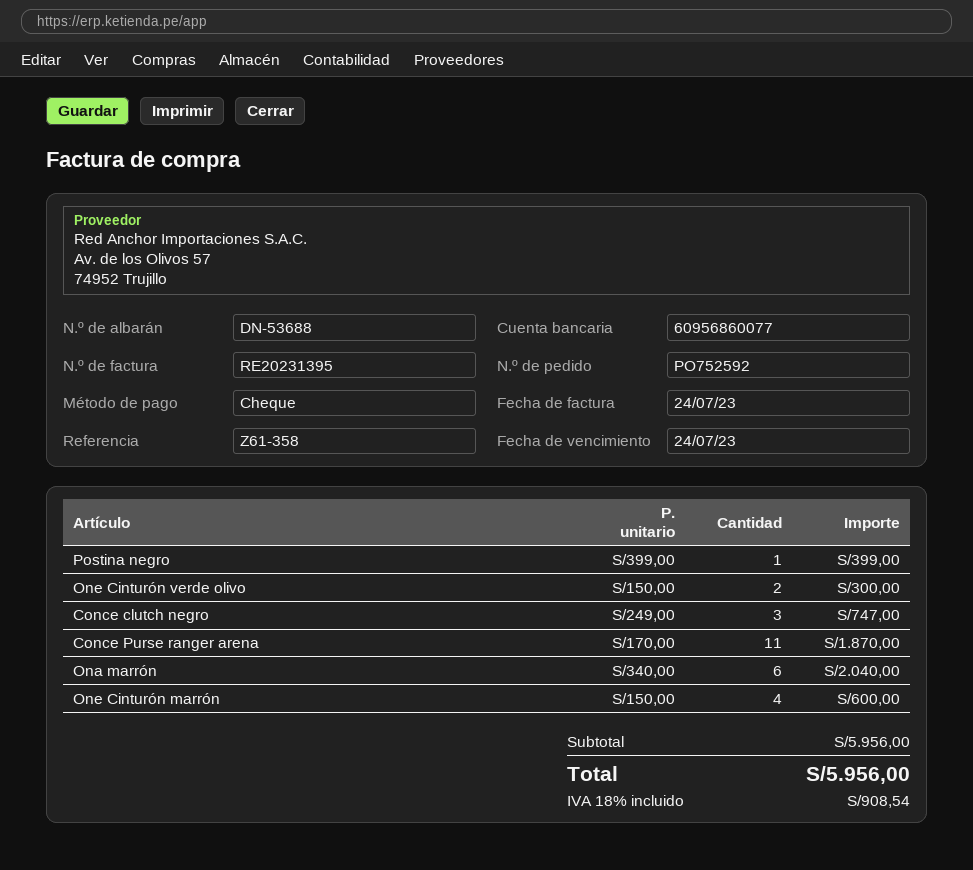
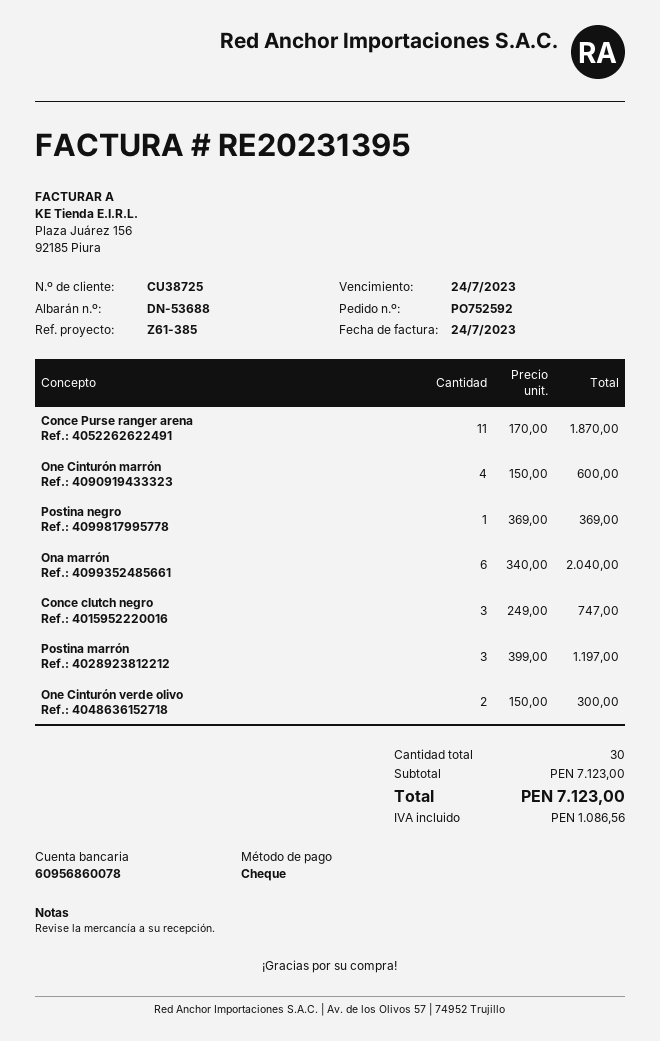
reference: Z61-358 -> Z61-385
bank account: 60956860077 -> 60956860078
Postina negro: 1 x 399.00 = 399.00 -> 1 x 369.00 = 369.00
Postina marrón: none -> 3 x 399.00 = 1197.00
subtotal: 5956.00 -> 7123.00
tax: 908.54 -> 1086.56
total: 5956.00 -> 7123.00

